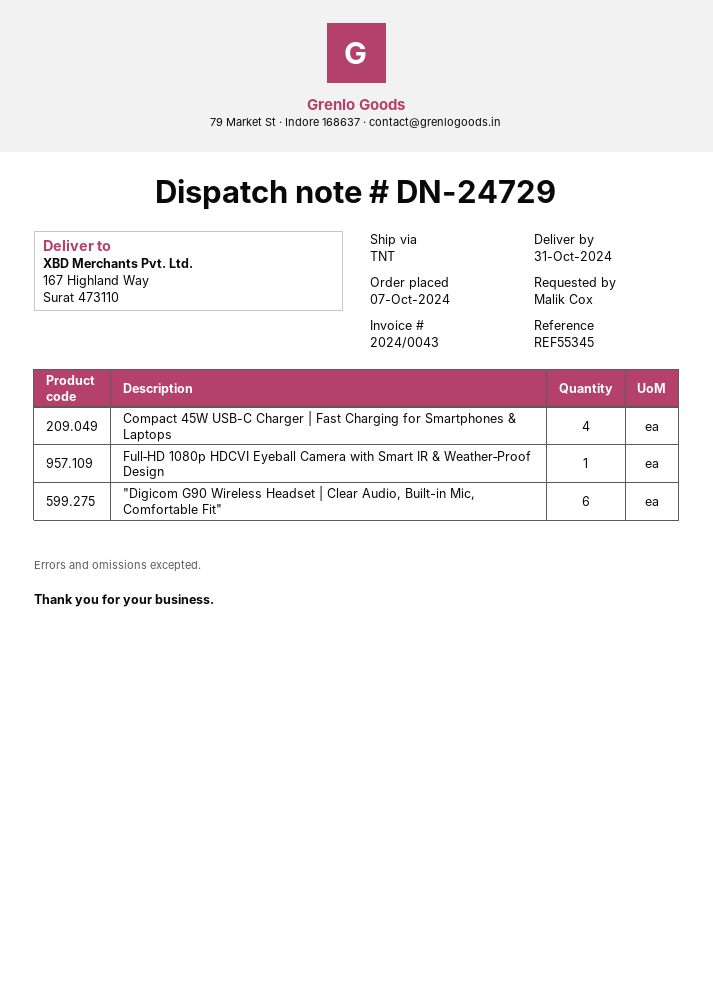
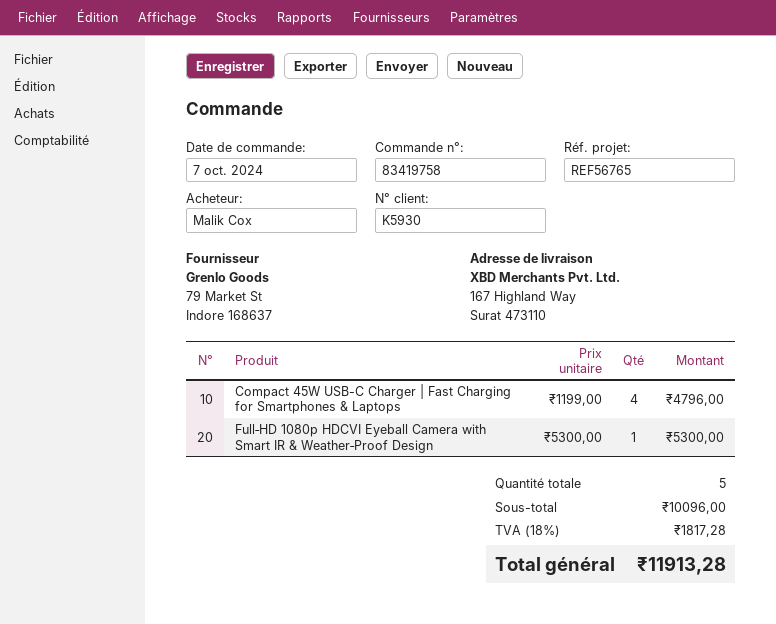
reference: REF55345 -> REF56765
"Digicom G90 Wireless Headset | Clear Audio, Built-in Mic, Comfortable Fit": 6 -> none

